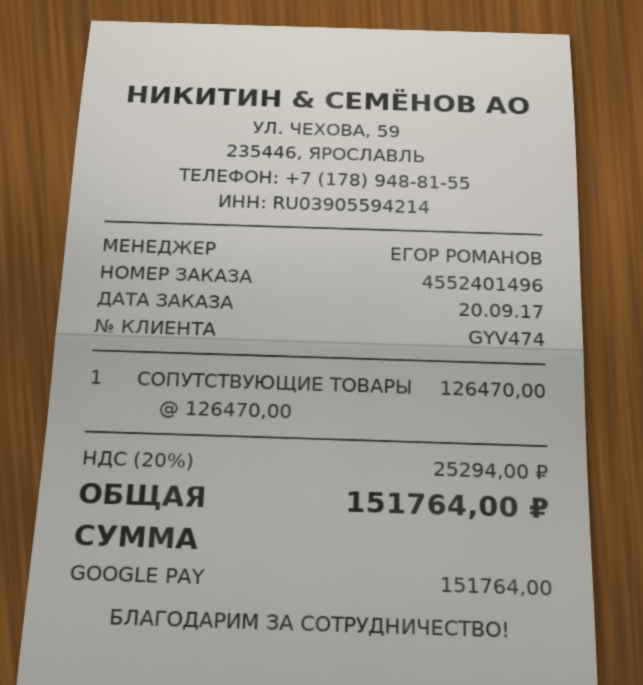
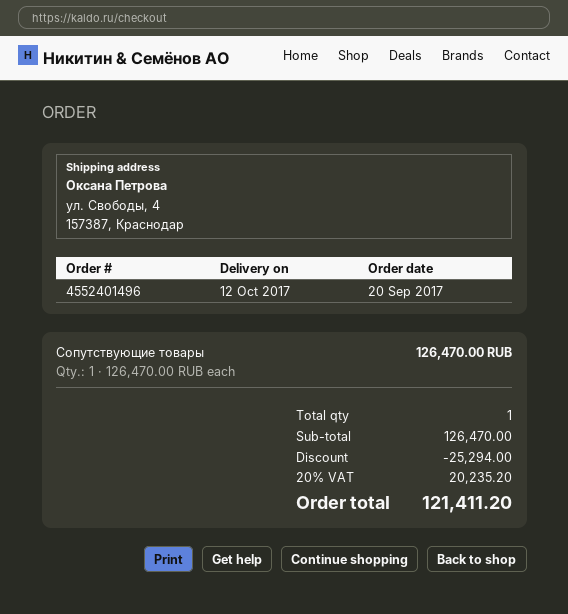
discount: none -> 25294.00
tax: 20% = 25294.00 -> 20% = 20235.20
total: 151764.00 -> 121411.20

